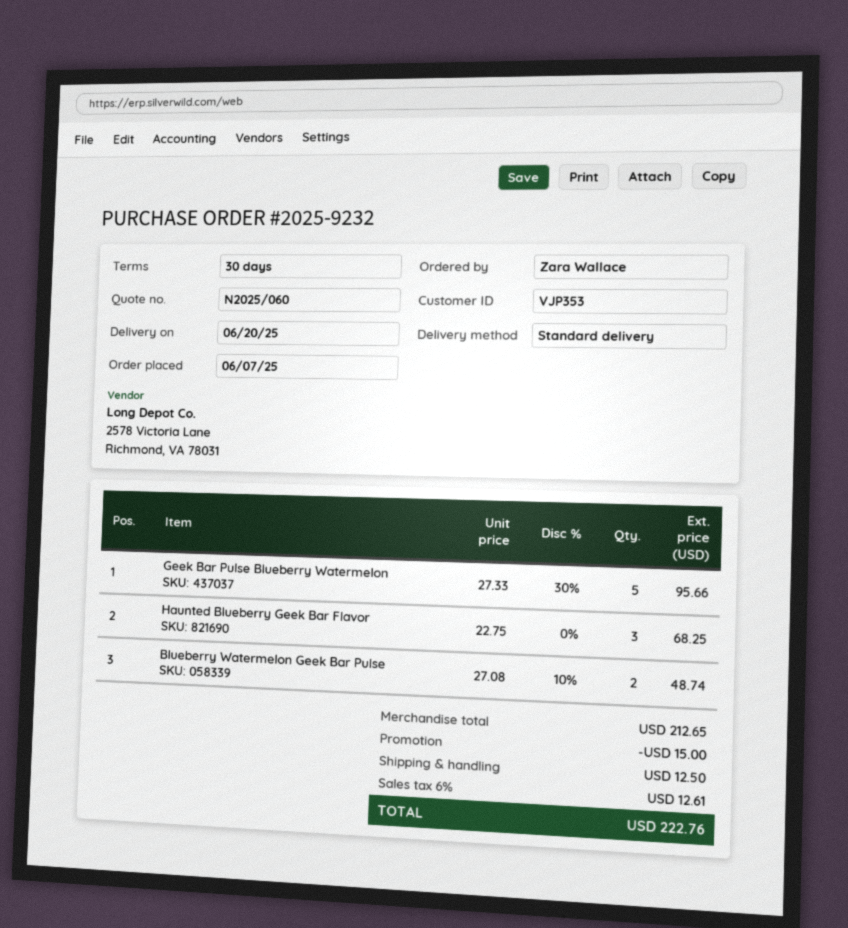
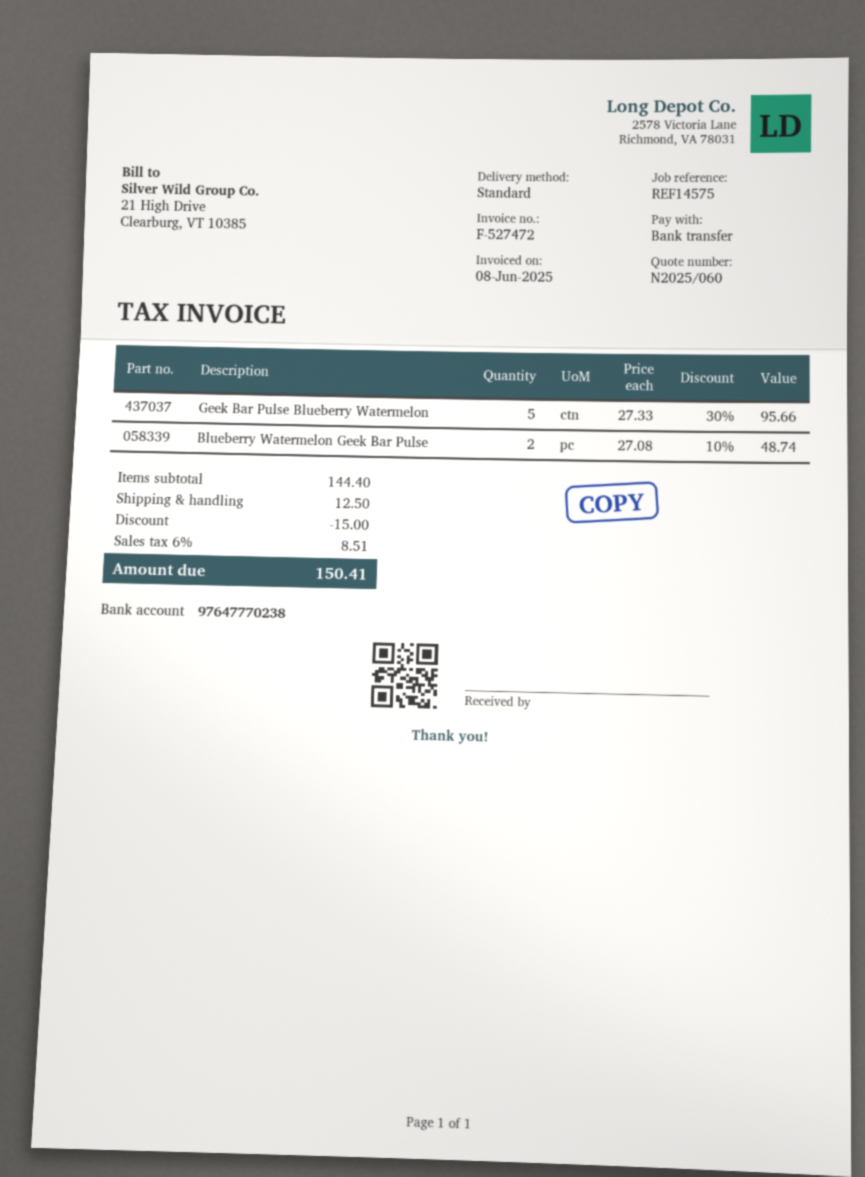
Haunted Blueberry Geek Bar Flavor: 3 x 22.75 = 68.25 -> none
subtotal: 212.65 -> 144.40
tax: 6% = 12.61 -> 6% = 8.51
total: 222.76 -> 150.41

